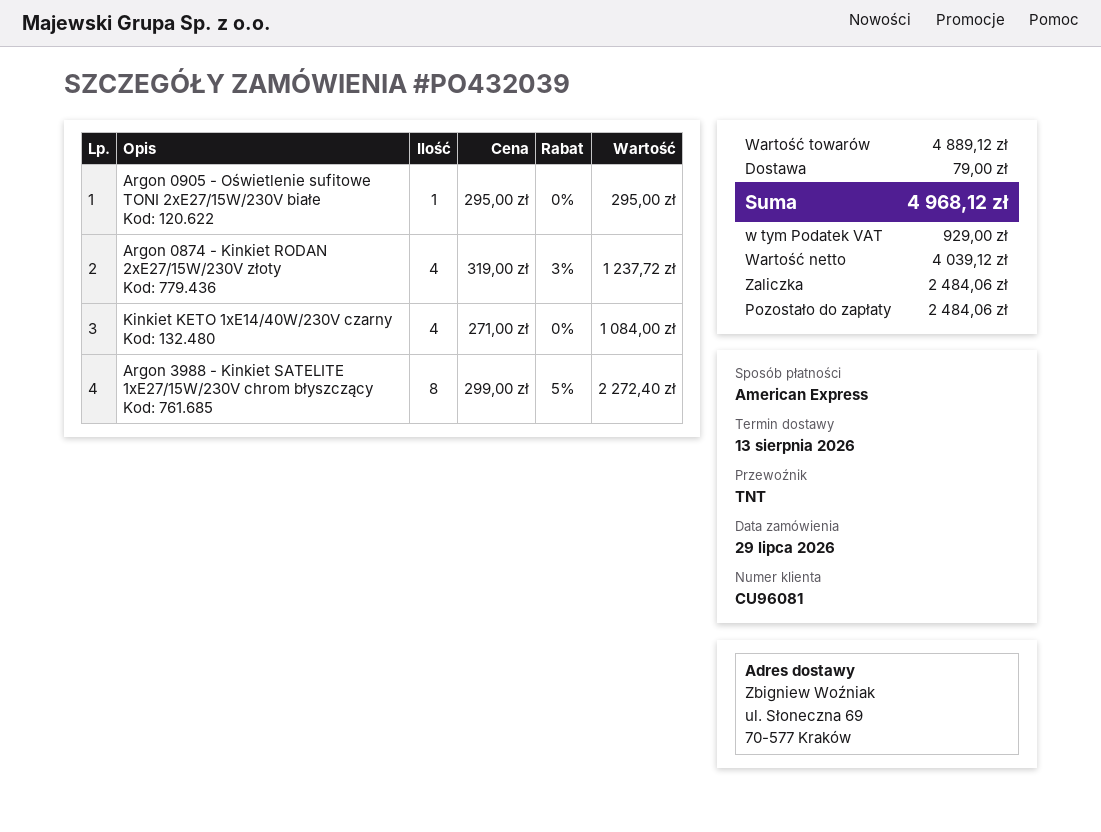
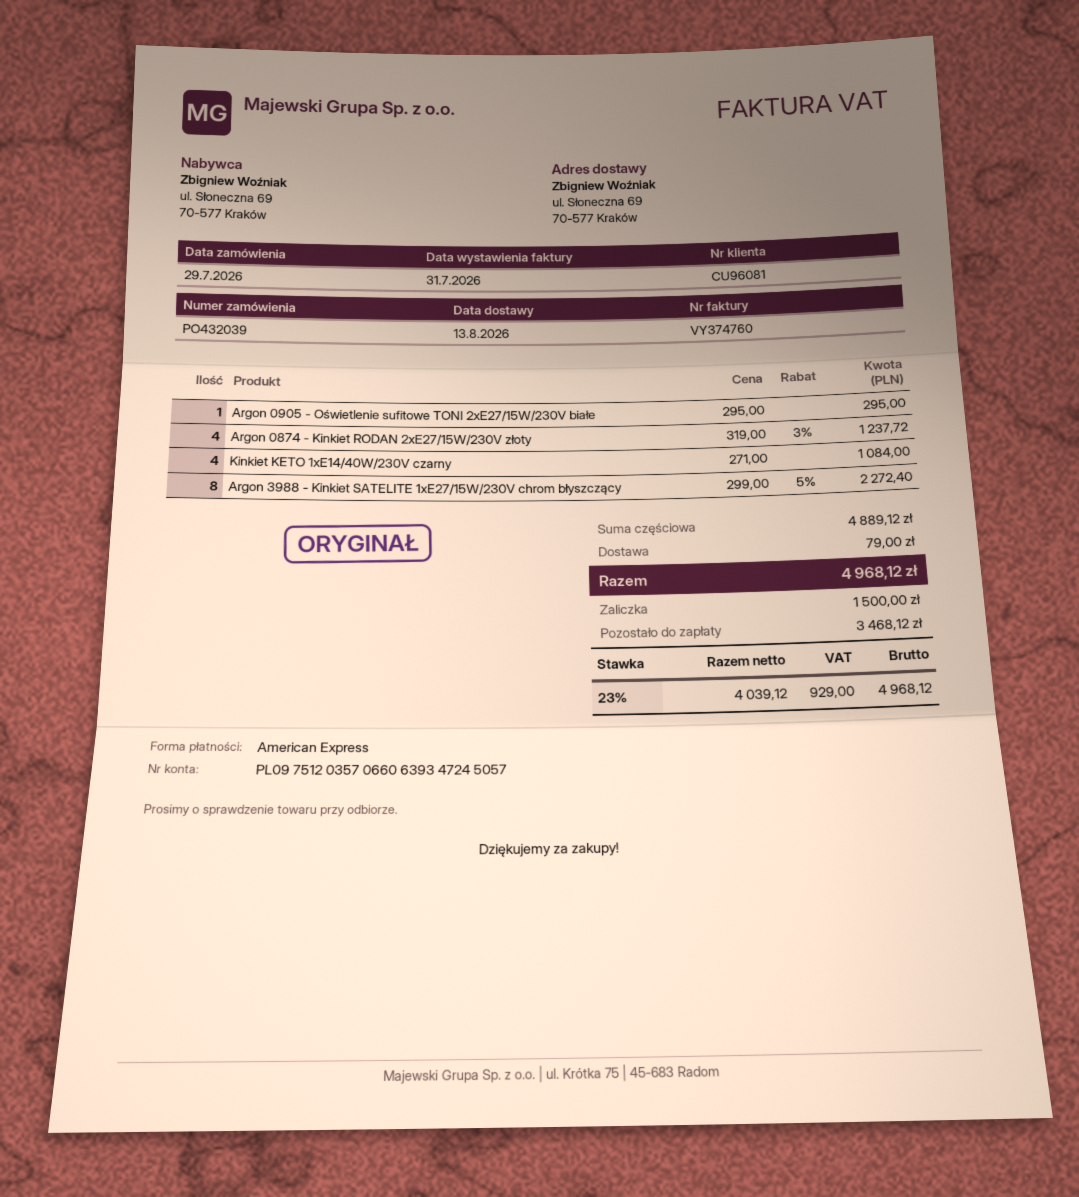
deposit: 2484.06 -> 1500.00
balance: 2484.06 -> 3468.12

